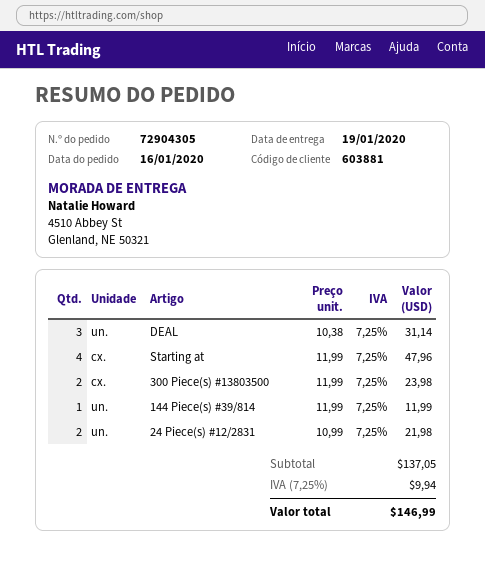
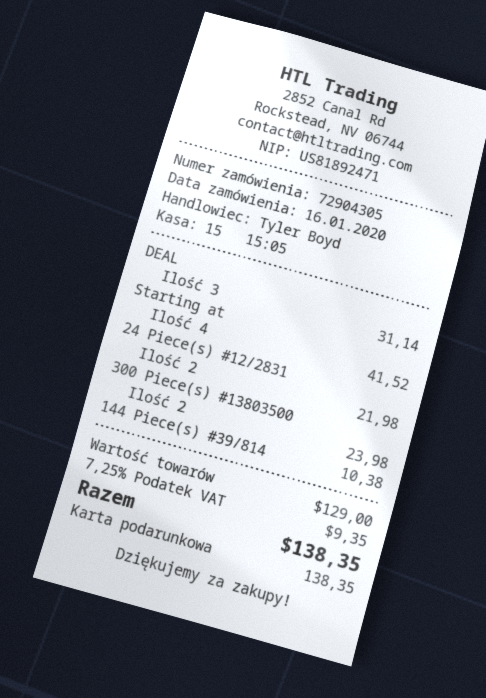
Starting at: 4 for 47.96 -> 4 for 41.52
144 Piece(s) #39/814: 1 for 11.99 -> 1 for 10.38
subtotal: 137.05 -> 129.00
tax: 7.25% = 9.94 -> 7.25% = 9.35
total: 146.99 -> 138.35

